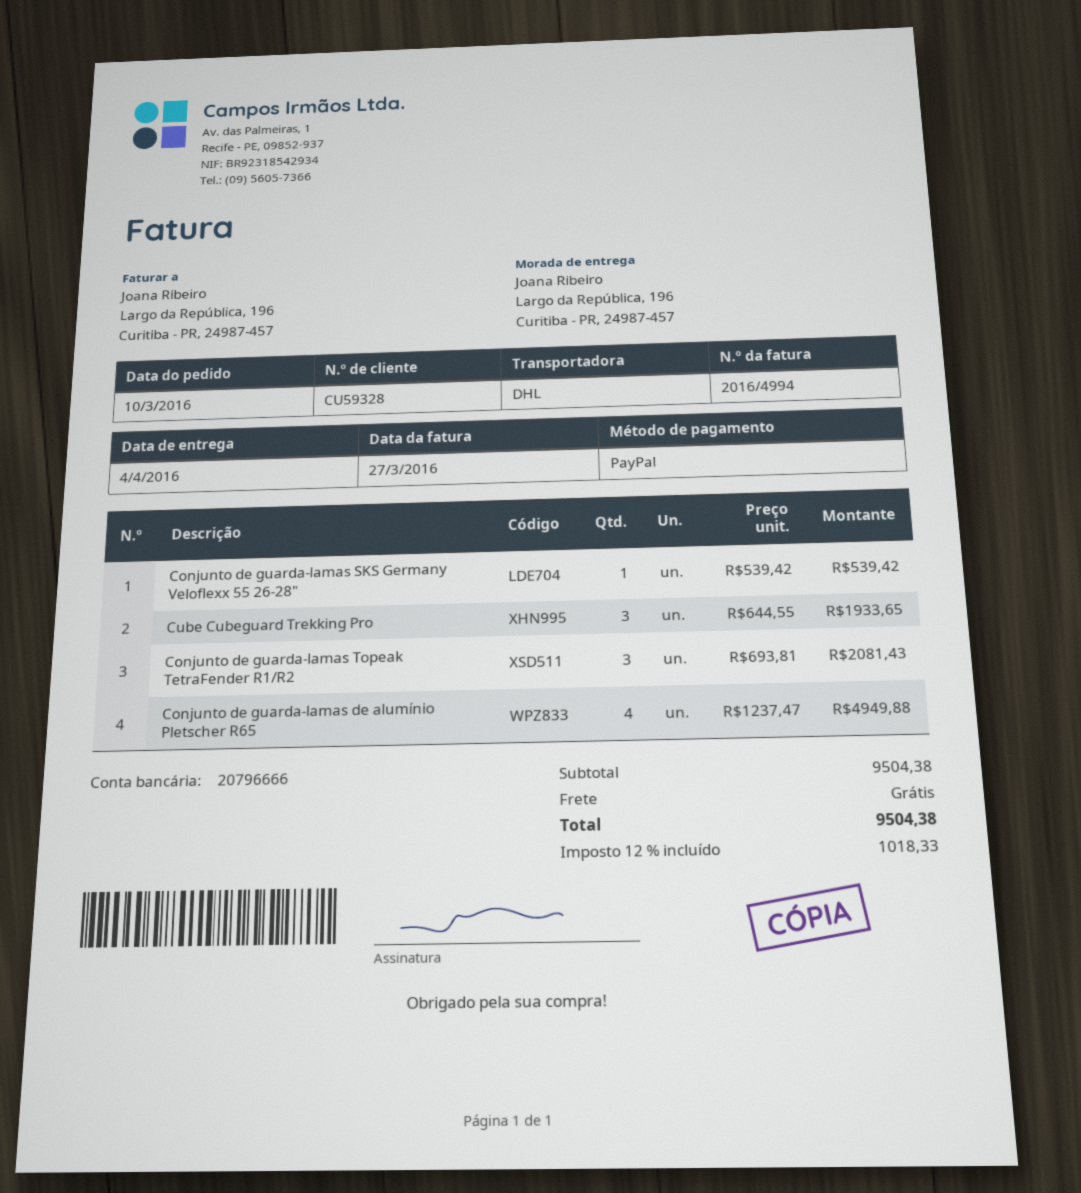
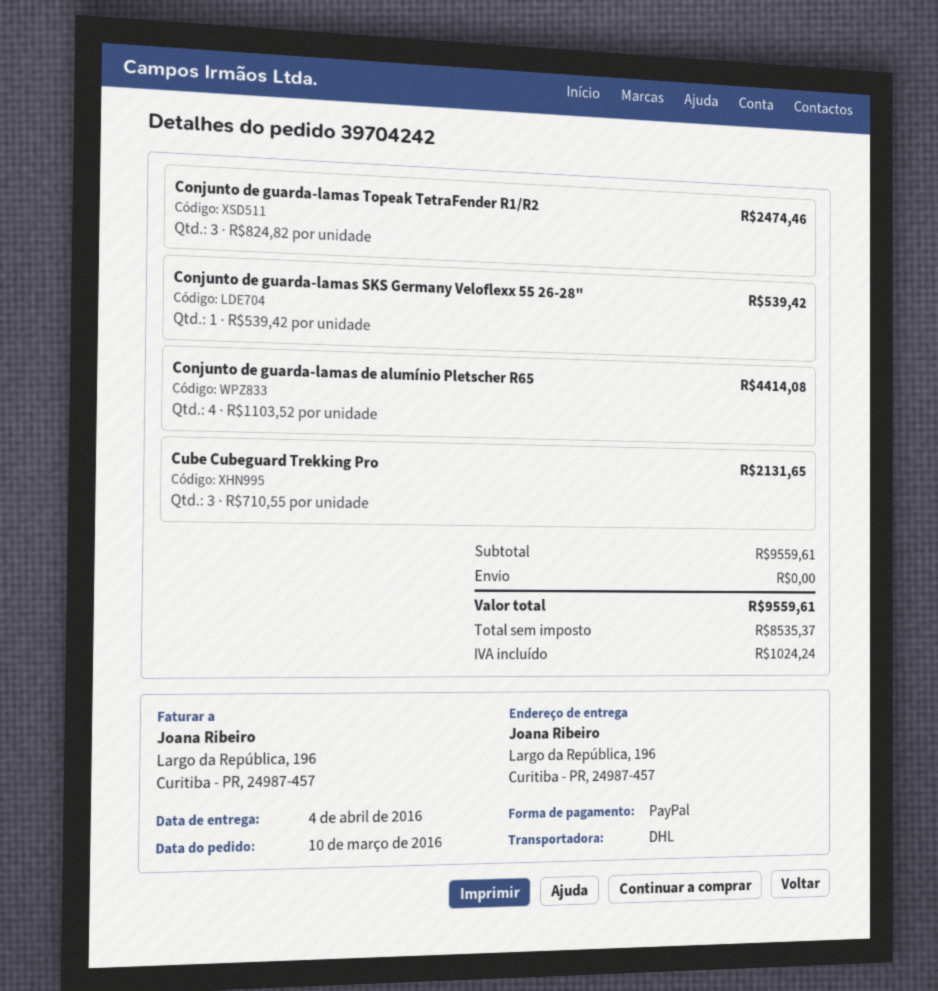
Cube Cubeguard Trekking Pro: 3 x 644.55 = 1933.65 -> 3 x 710.55 = 2131.65
Conjunto de guarda-lamas Topeak TetraFender R1/R2: 3 x 693.81 = 2081.43 -> 3 x 824.82 = 2474.46
Conjunto de guarda-lamas de alumínio Pletscher R65: 4 x 1237.47 = 4949.88 -> 4 x 1103.52 = 4414.08
subtotal: 9504.38 -> 9559.61
tax: 1018.33 -> 1024.24
total: 9504.38 -> 9559.61

